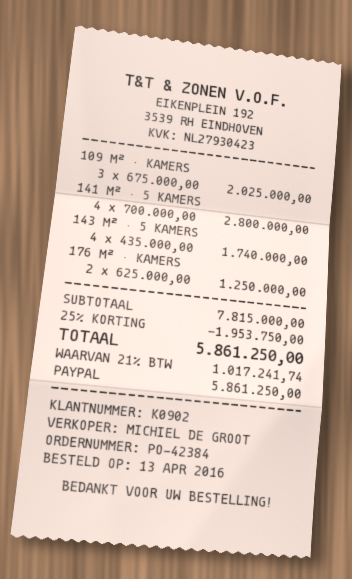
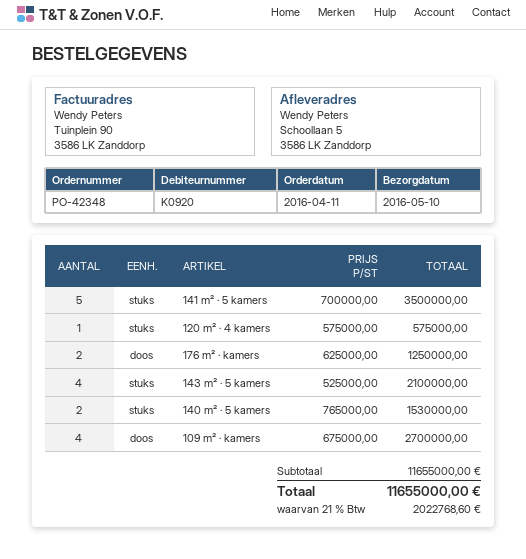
order number: PO-42384 -> PO-42348
order date: 2016-04-13 -> 2016-04-11
customer number: K0902 -> K0920
109 M² · KAMERS: 3 x 675000.00 = 2025000.00 -> 4 x 675000.00 = 2700000.00
141 M² · 5 KAMERS: 4 x 700000.00 = 2800000.00 -> 5 x 700000.00 = 3500000.00
143 M² · 5 KAMERS: 4 x 435000.00 = 1740000.00 -> 4 x 525000.00 = 2100000.00
120 m² · 4 kamers: none -> 1 x 575000.00 = 575000.00
140 m² · 5 kamers: none -> 2 x 765000.00 = 1530000.00
subtotal: 7815000.00 -> 11655000.00
discount: 25% = 1953750.00 -> none
tax: 21% = 1017241.74 -> 21% = 2022768.60
total: 5861250.00 -> 11655000.00

